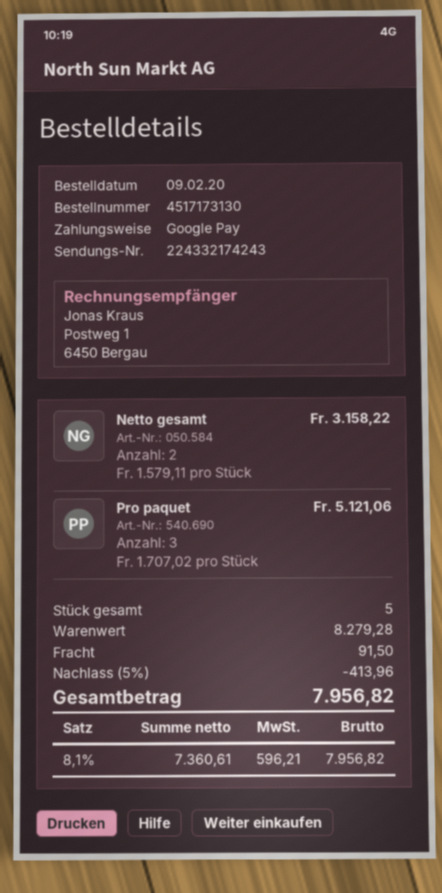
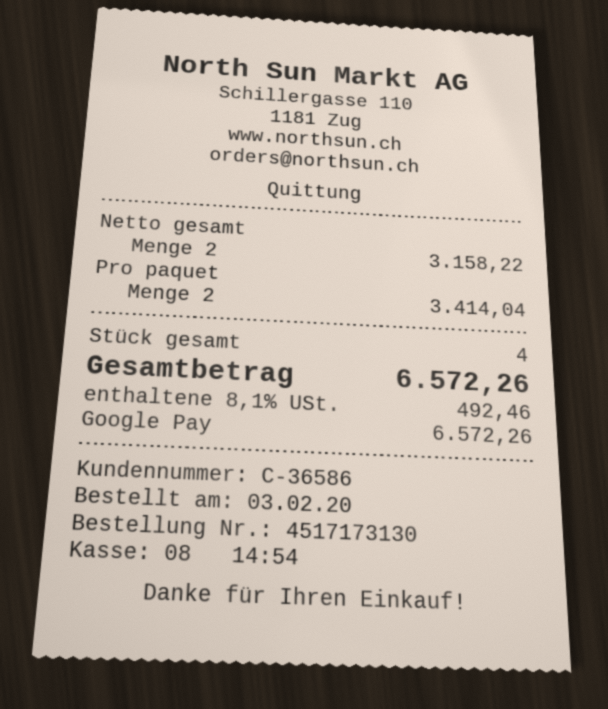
order date: 2020-02-09 -> 2020-02-03
Pro paquet: 3 for 5121.06 -> 2 for 3414.04
total quantity: 5 -> 4
discount: 5% = 413.96 -> none
shipping: 91.50 -> none
tax: 8.1% = 596.21 -> 8.1% = 492.46
total: 7956.82 -> 6572.26

